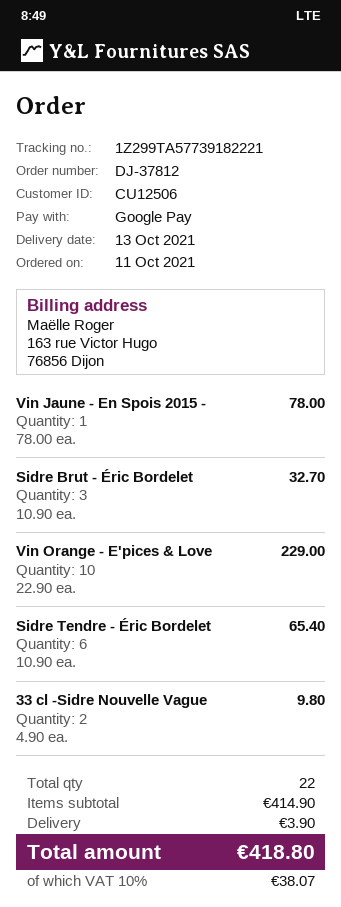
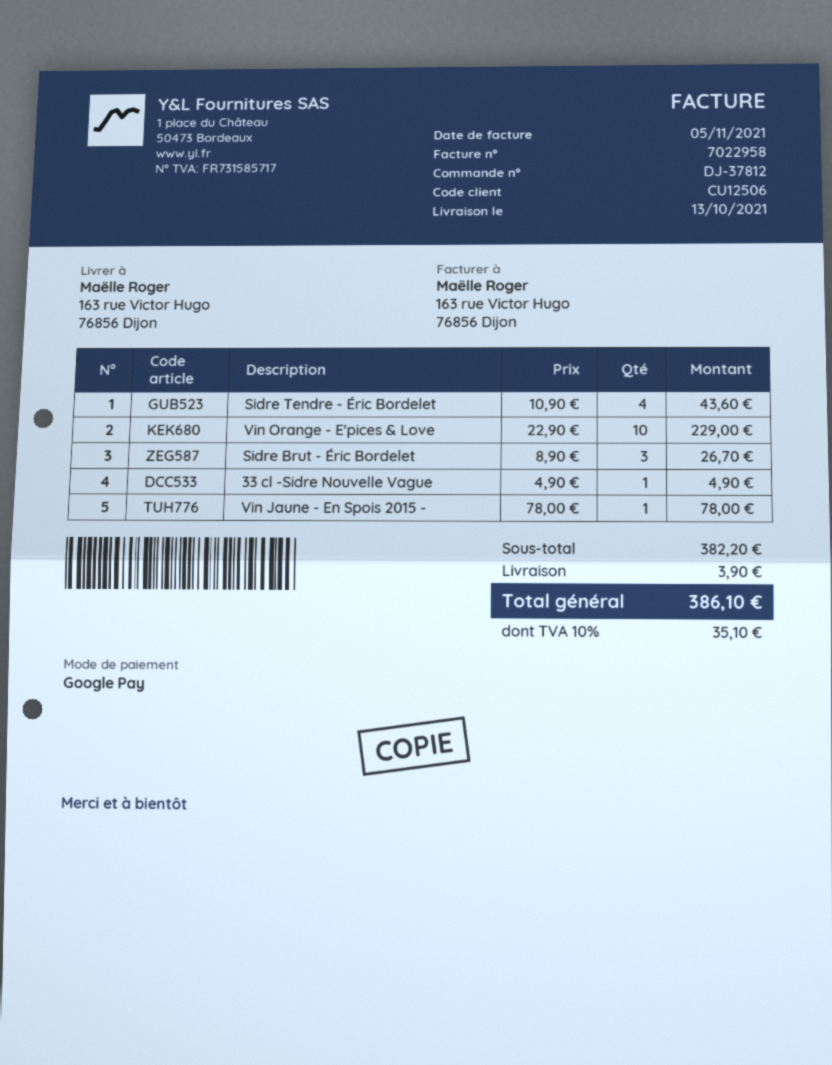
Sidre Brut - Éric Bordelet: 3 x 10.90 = 32.70 -> 3 x 8.90 = 26.70
Sidre Tendre - Éric Bordelet: 6 x 10.90 = 65.40 -> 4 x 10.90 = 43.60
33 cl -Sidre Nouvelle Vague: 2 x 4.90 = 9.80 -> 1 x 4.90 = 4.90
subtotal: 414.90 -> 382.20
tax: 10% = 38.07 -> 10% = 35.10
total: 418.80 -> 386.10

